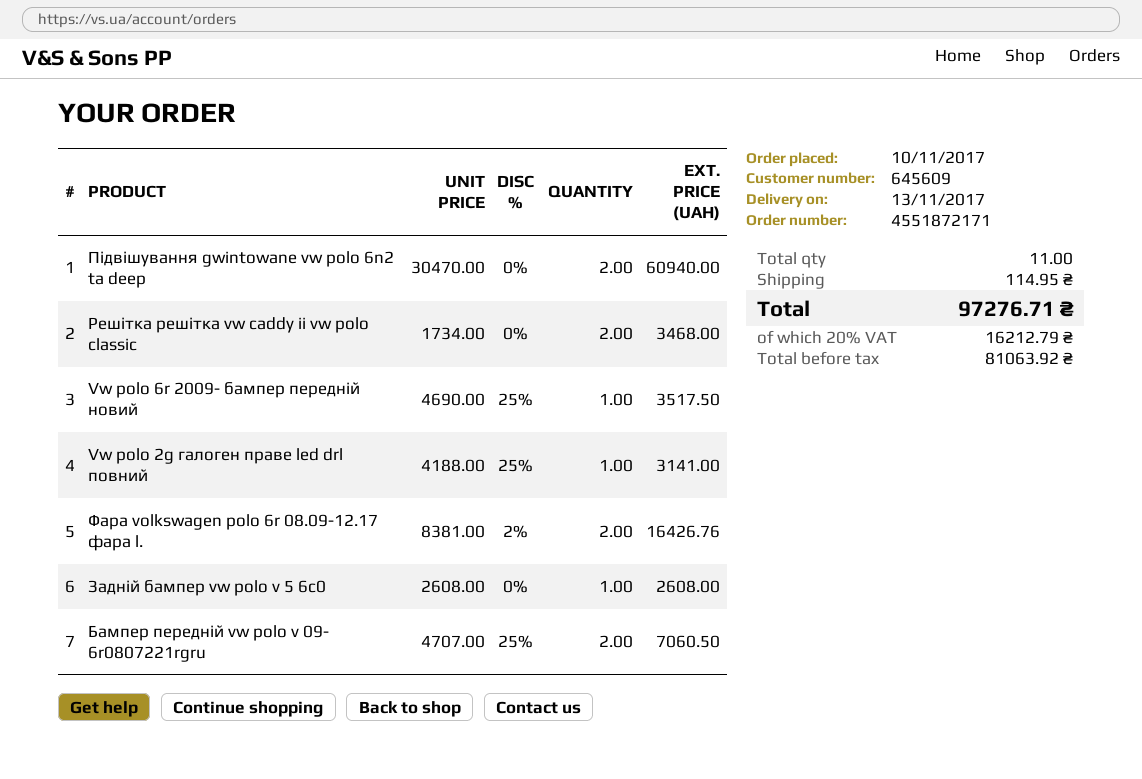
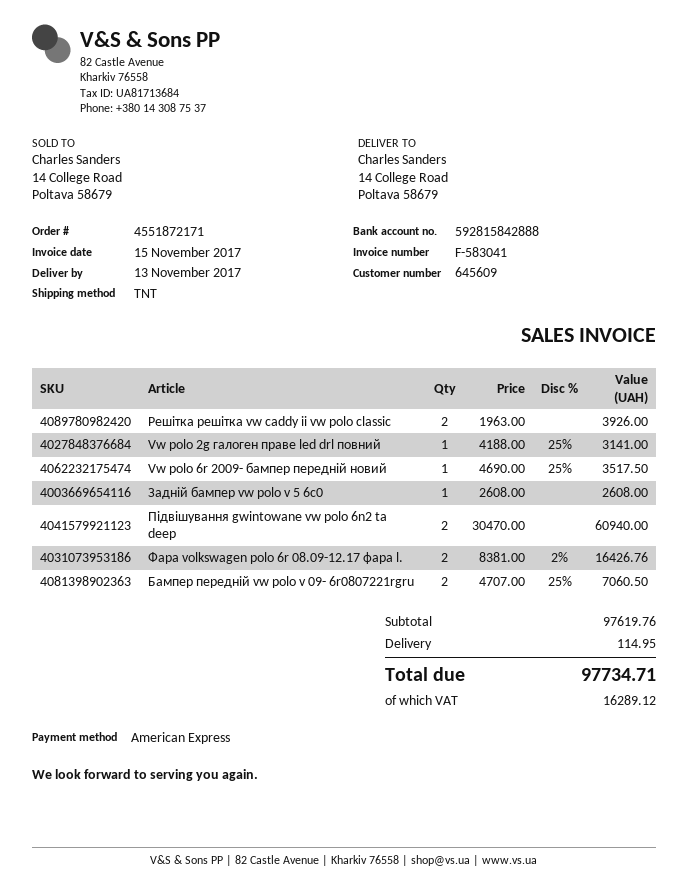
Решітка решітка vw caddy ii vw polo classic: 2 x 1734.00 = 3468.00 -> 2 x 1963.00 = 3926.00
tax: 16212.79 -> 16289.12
total: 97276.71 -> 97734.71

